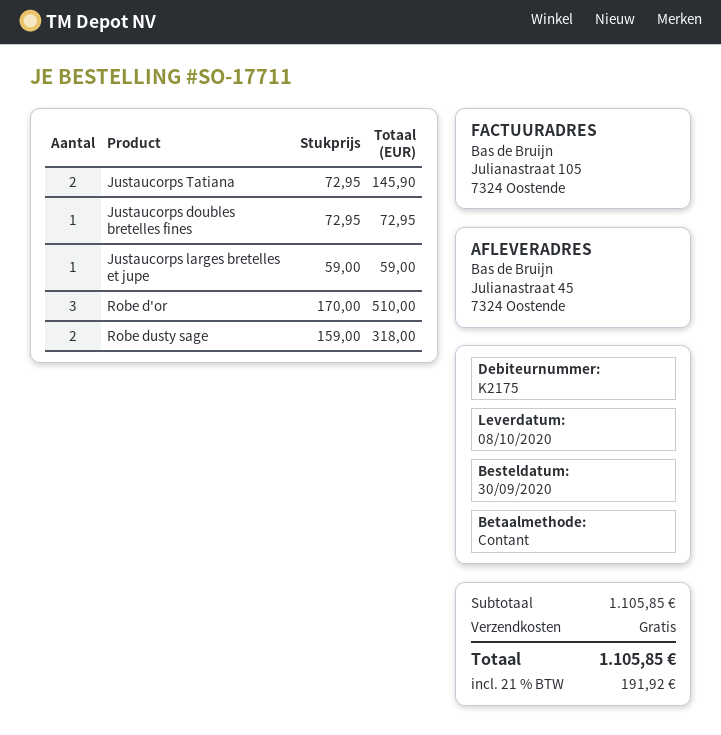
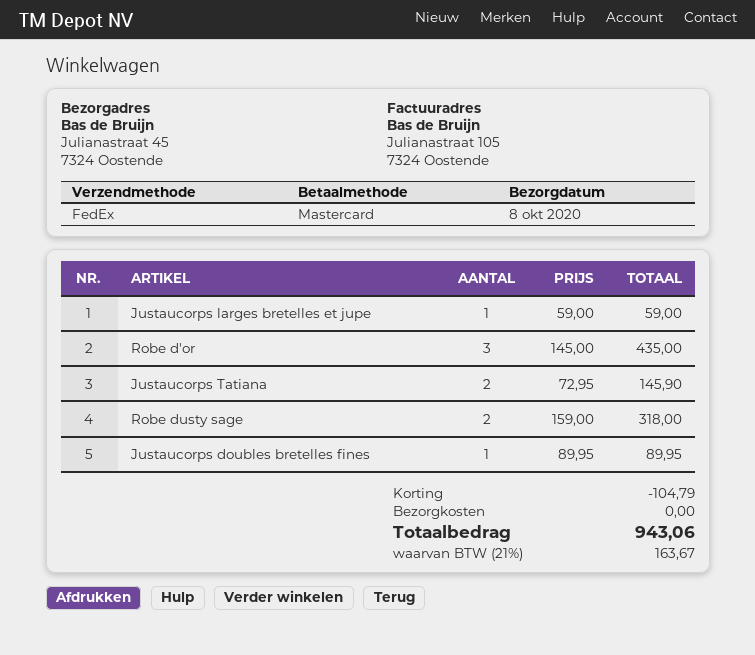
payment method: cash -> Mastercard
Justaucorps doubles bretelles fines: 1 x 72.95 = 72.95 -> 1 x 89.95 = 89.95
Robe d'or: 3 x 170.00 = 510.00 -> 3 x 145.00 = 435.00
discount: none -> 104.79
tax: 21% = 191.92 -> 21% = 163.67
total: 1105.85 -> 943.06

